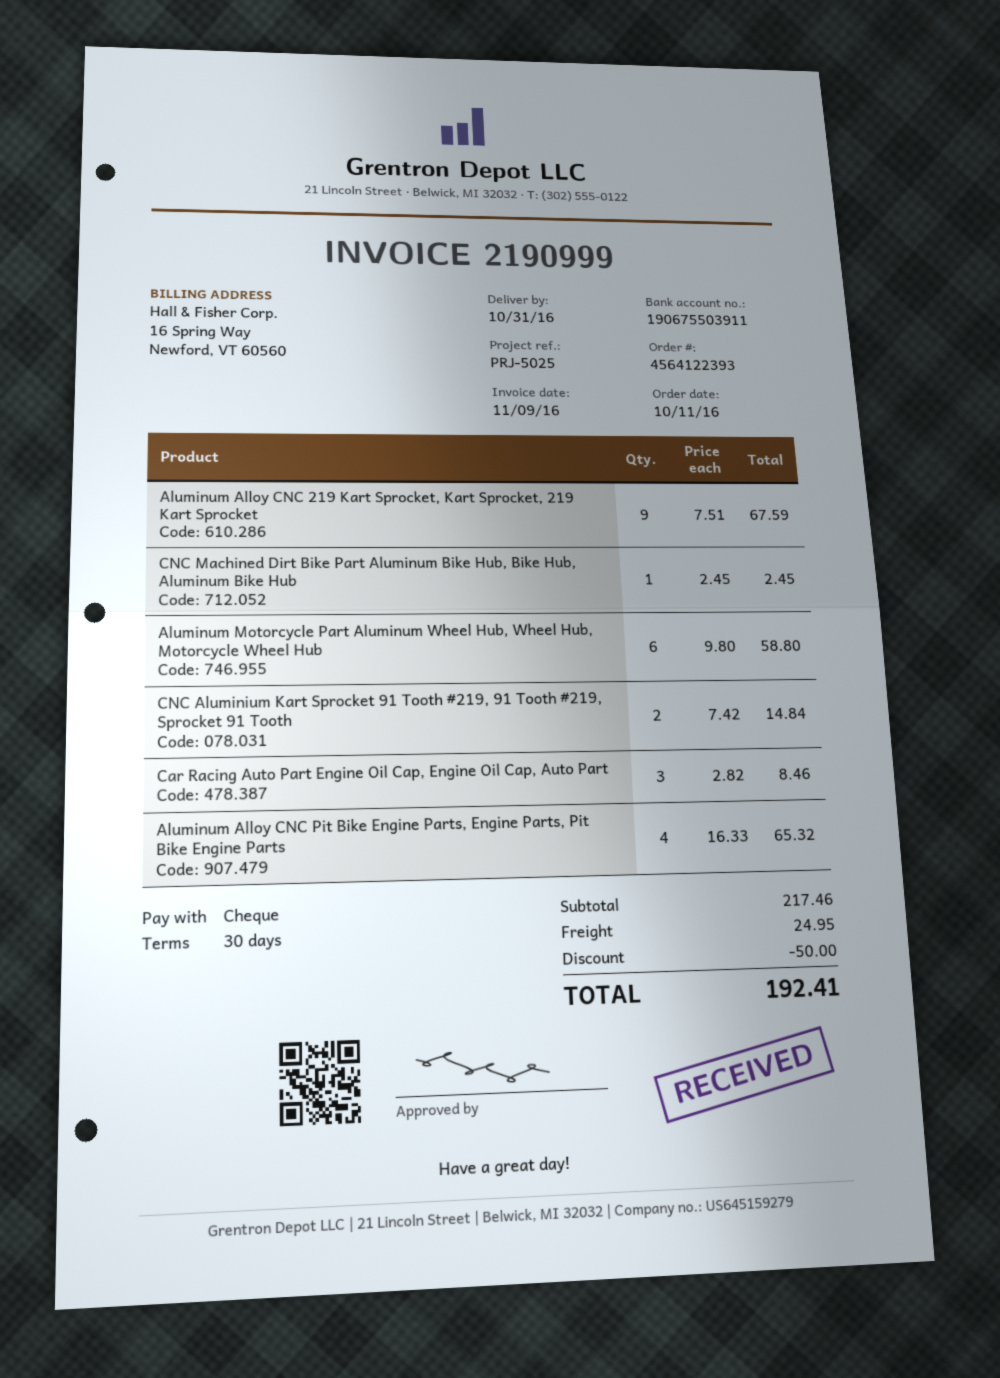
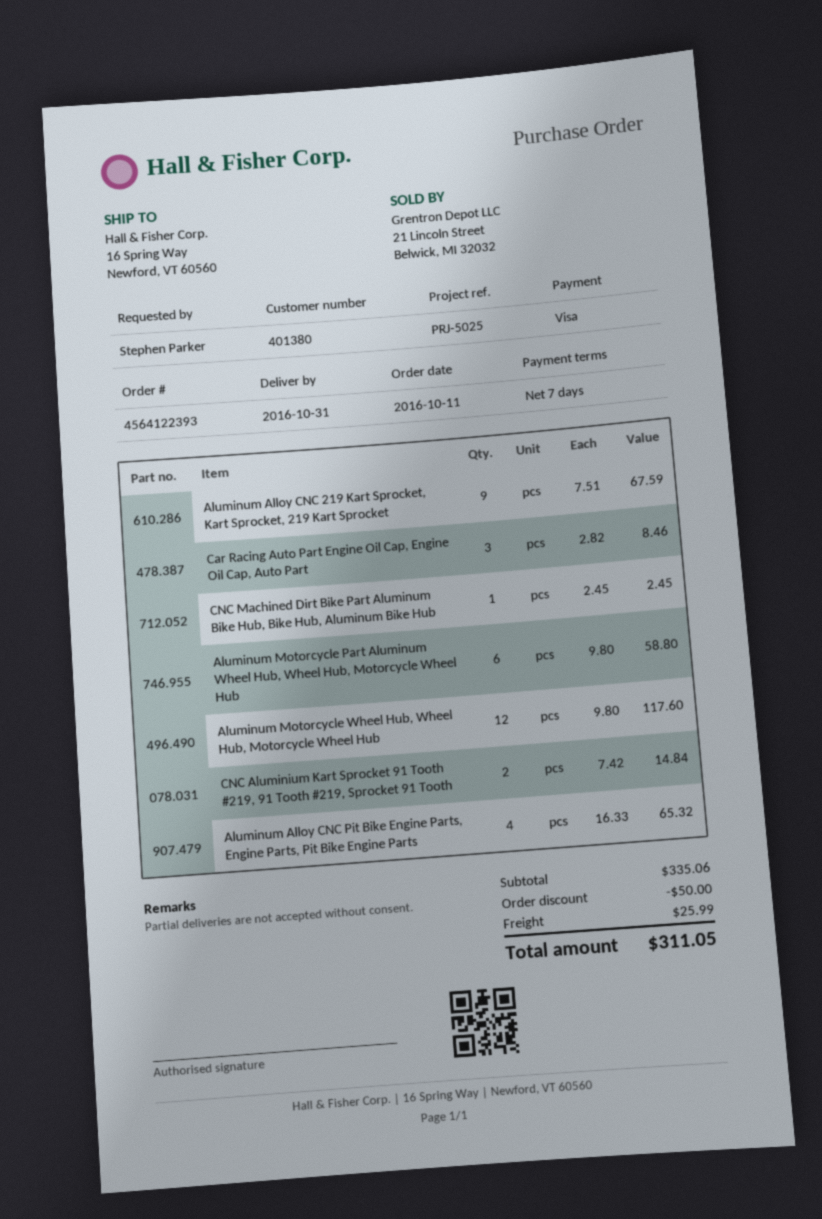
payment terms: 30 days -> 7 days
payment method: cheque -> Visa
Aluminum Motorcycle Wheel Hub, Wheel Hub, Motorcycle Wheel Hub: none -> 12 x 9.80 = 117.60
subtotal: 217.46 -> 335.06
shipping: 24.95 -> 25.99
total: 192.41 -> 311.05

